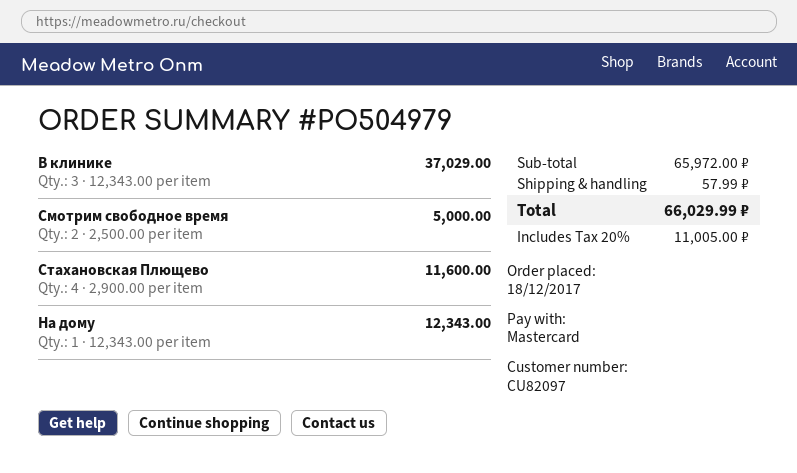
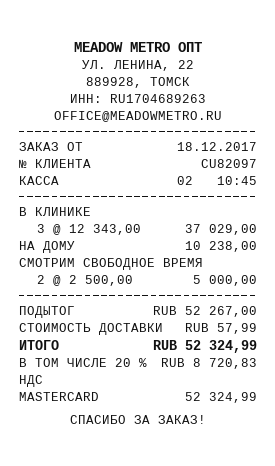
Стахановская Плющево: 4 x 2900.00 = 11600.00 -> none
На дому: 1 x 12343.00 = 12343.00 -> 1 x 10238.00 = 10238.00
subtotal: 65972.00 -> 52267.00
tax: 20% = 11005.00 -> 20% = 8720.83
total: 66029.99 -> 52324.99

